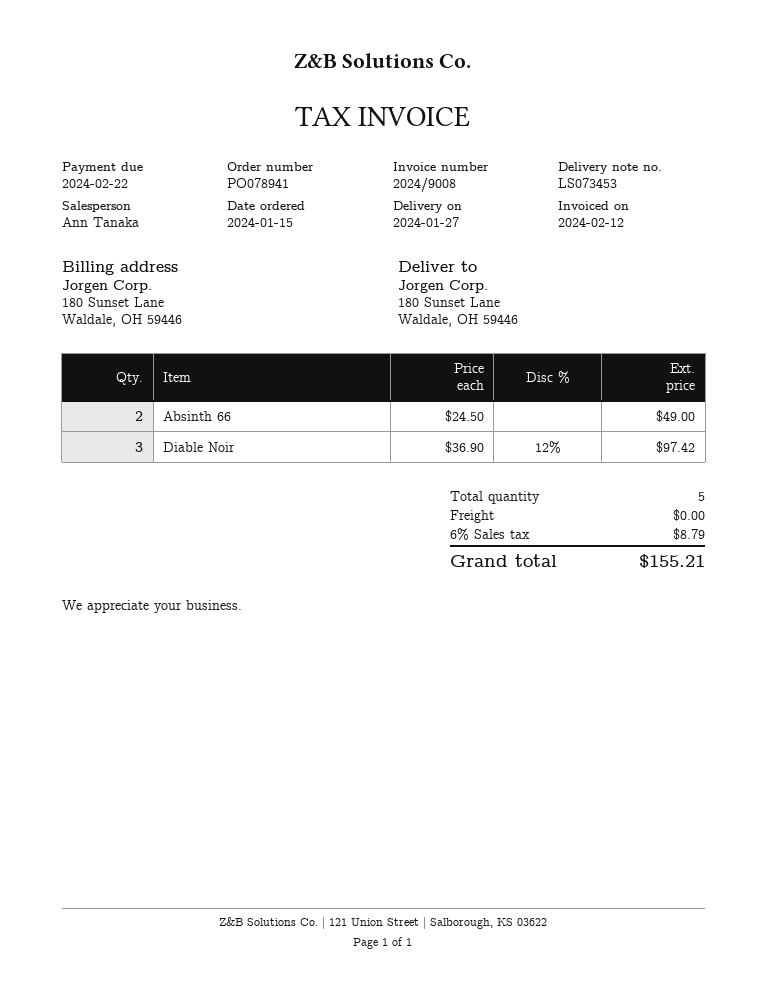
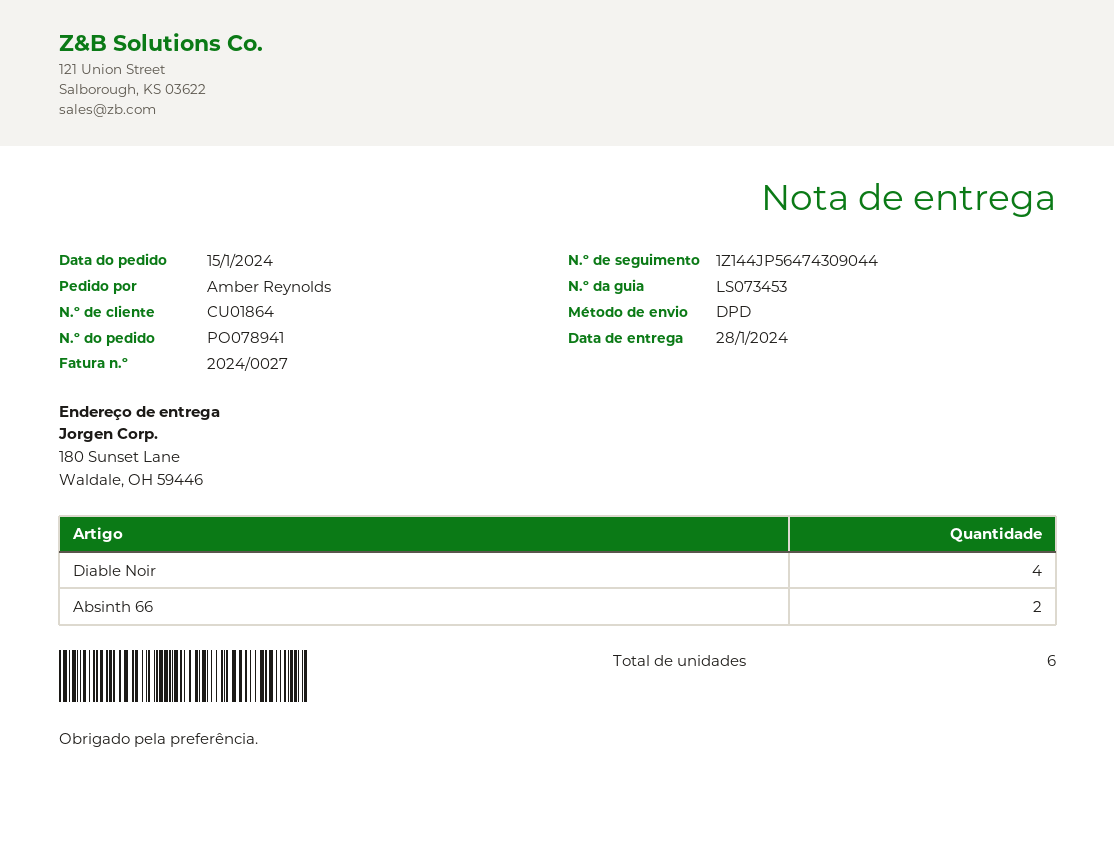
delivery date: 2024-01-27 -> 2024-01-28
invoice number: 2024/9008 -> 2024/0027
Diable Noir: 3 -> 4
total quantity: 5 -> 6

